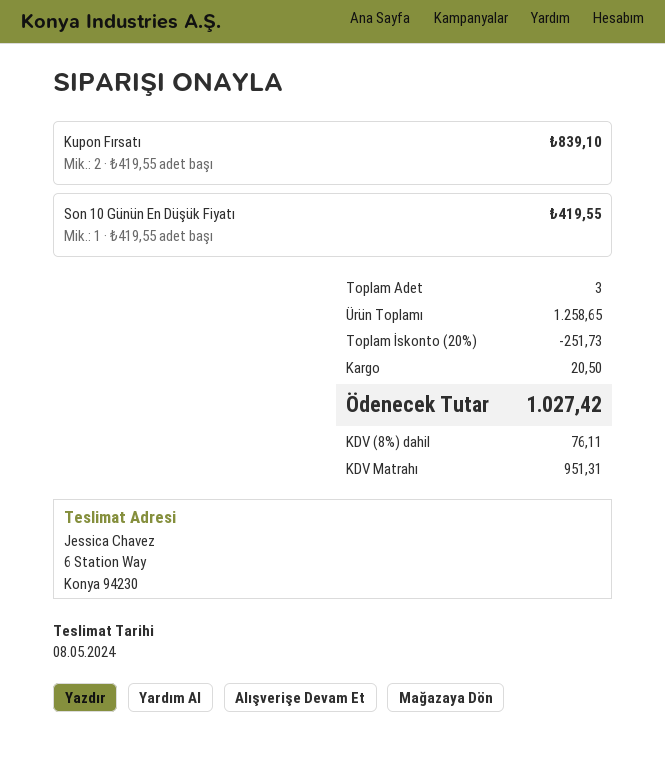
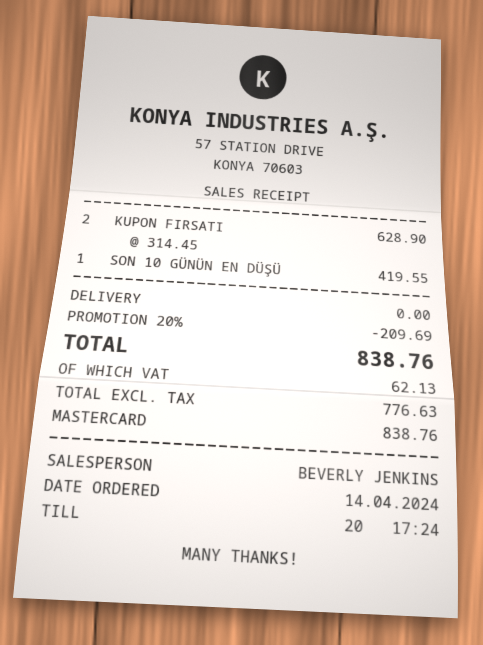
Kupon Fırsatı: 2 x 419.55 = 839.10 -> 2 x 314.45 = 628.90
discount: 20% = 251.73 -> 20% = 209.69
shipping: 20.50 -> 0.00
net: 951.31 -> 776.63
tax: 76.11 -> 62.13
total: 1027.42 -> 838.76

